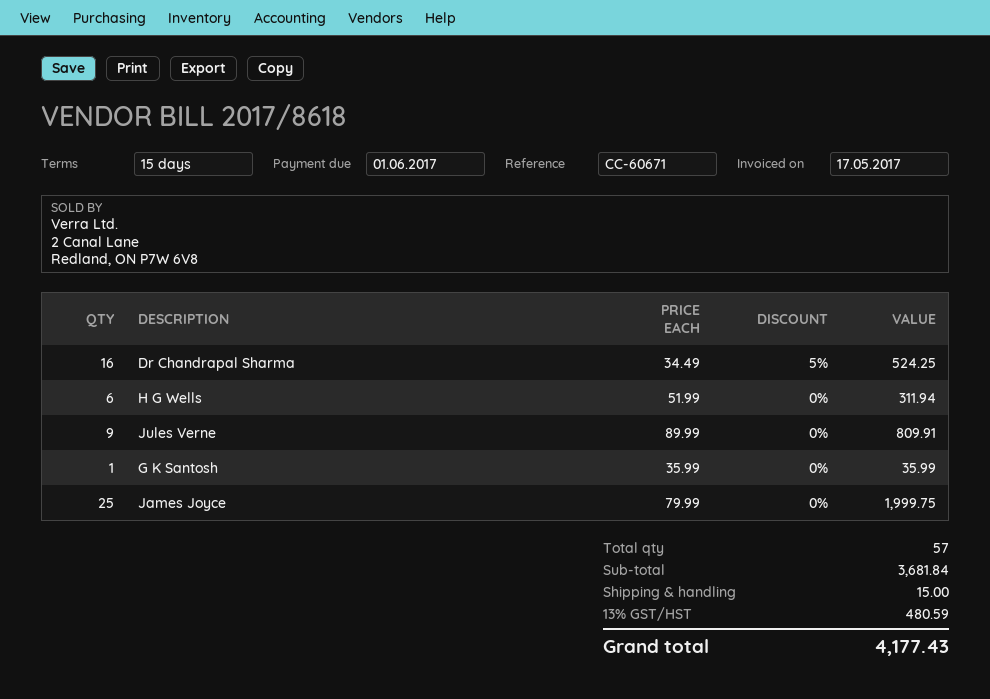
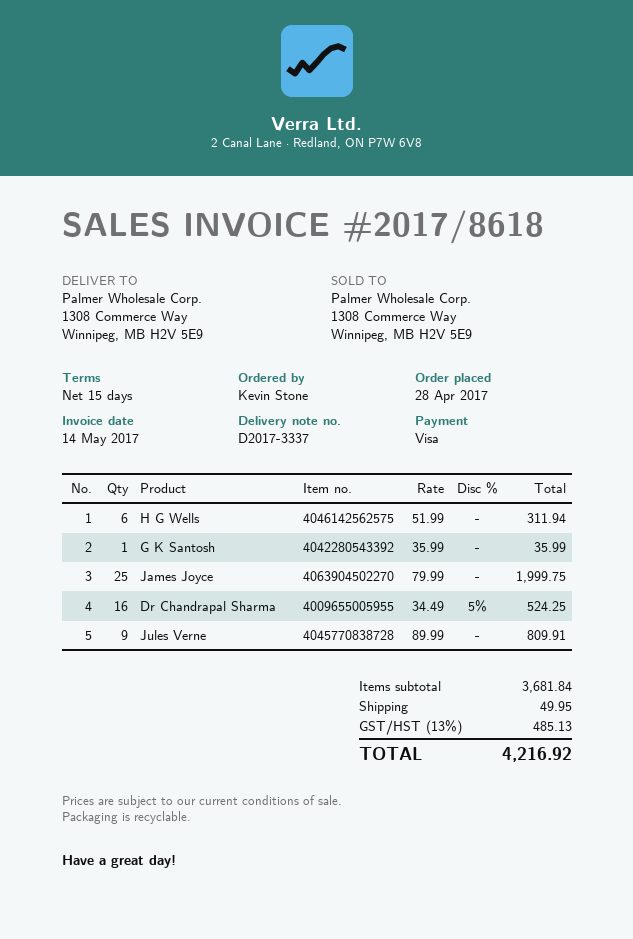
invoice date: 2017-05-17 -> 2017-05-14
shipping: 15.00 -> 49.95
tax: 13% = 480.59 -> 13% = 485.13
total: 4177.43 -> 4216.92

